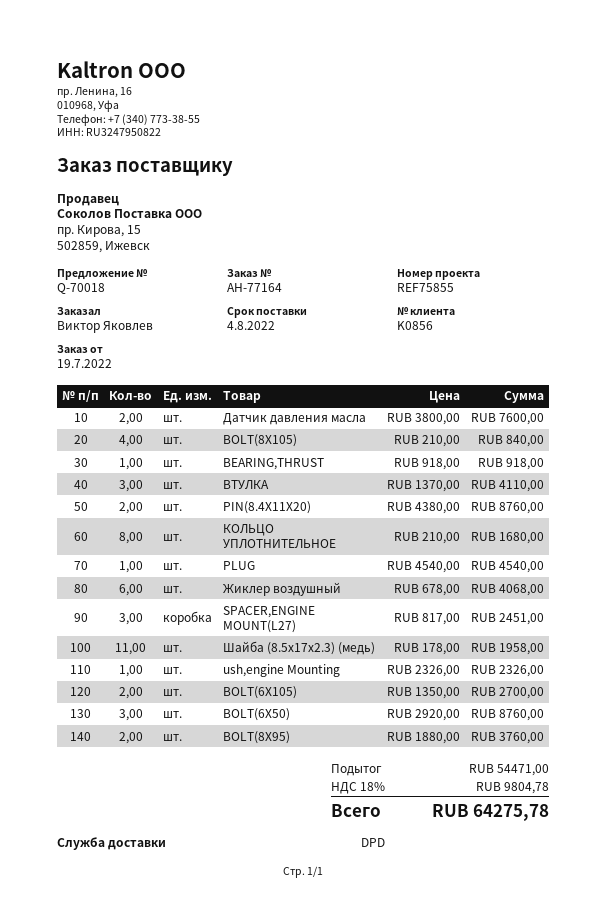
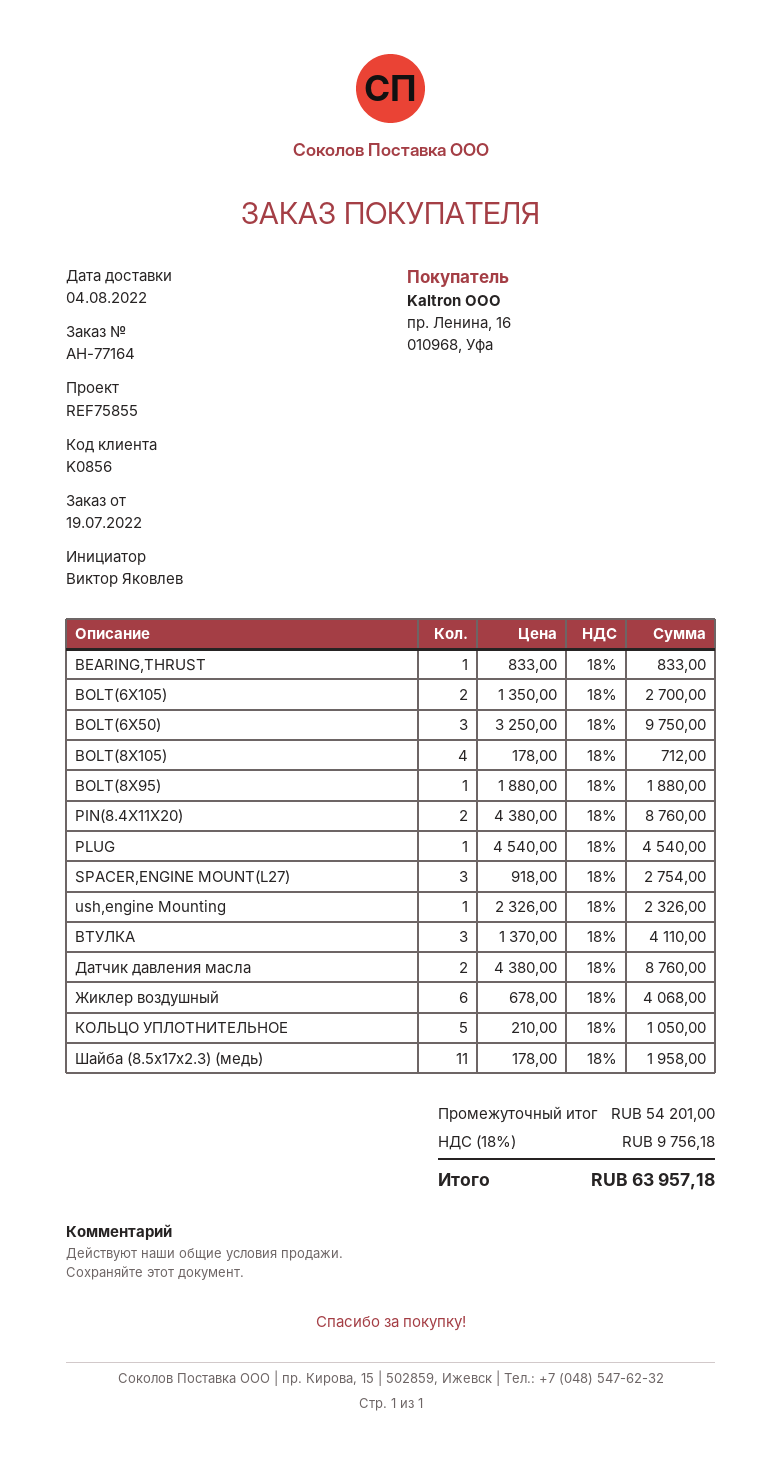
Датчик давления масла: 2 x 3800.00 = 7600.00 -> 2 x 4380.00 = 8760.00
BOLT(8X105): 4 x 210.00 = 840.00 -> 4 x 178.00 = 712.00
BEARING,THRUST: 1 x 918.00 = 918.00 -> 1 x 833.00 = 833.00
КОЛЬЦО УПЛОТНИТЕЛЬНОЕ: 8 x 210.00 = 1680.00 -> 5 x 210.00 = 1050.00
SPACER,ENGINE MOUNT(L27): 3 x 817.00 = 2451.00 -> 3 x 918.00 = 2754.00
BOLT(6X50): 3 x 2920.00 = 8760.00 -> 3 x 3250.00 = 9750.00
BOLT(8X95): 2 x 1880.00 = 3760.00 -> 1 x 1880.00 = 1880.00
subtotal: 54471.00 -> 54201.00
tax: 18% = 9804.78 -> 18% = 9756.18
total: 64275.78 -> 63957.18

